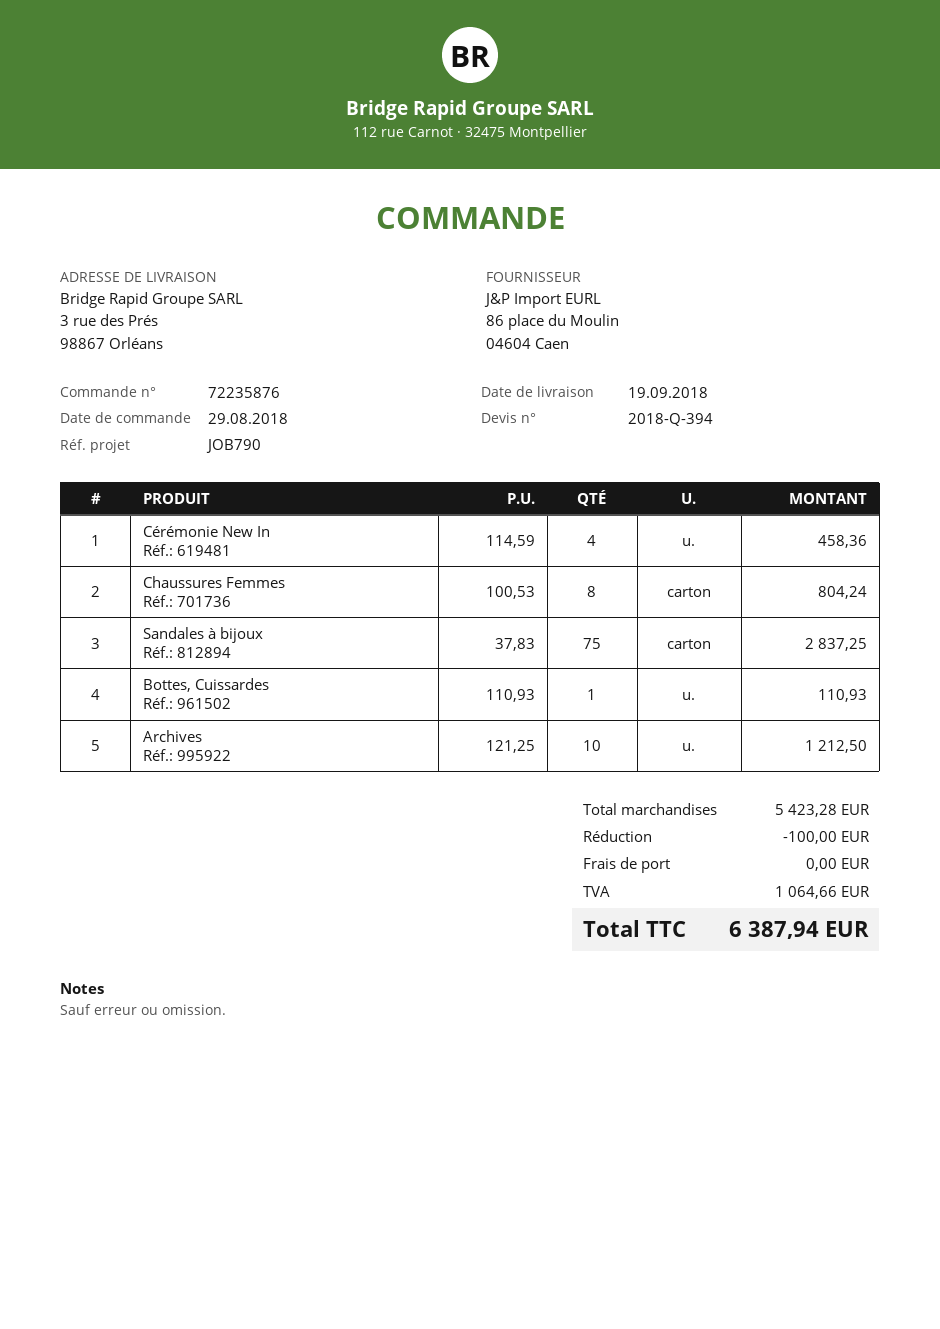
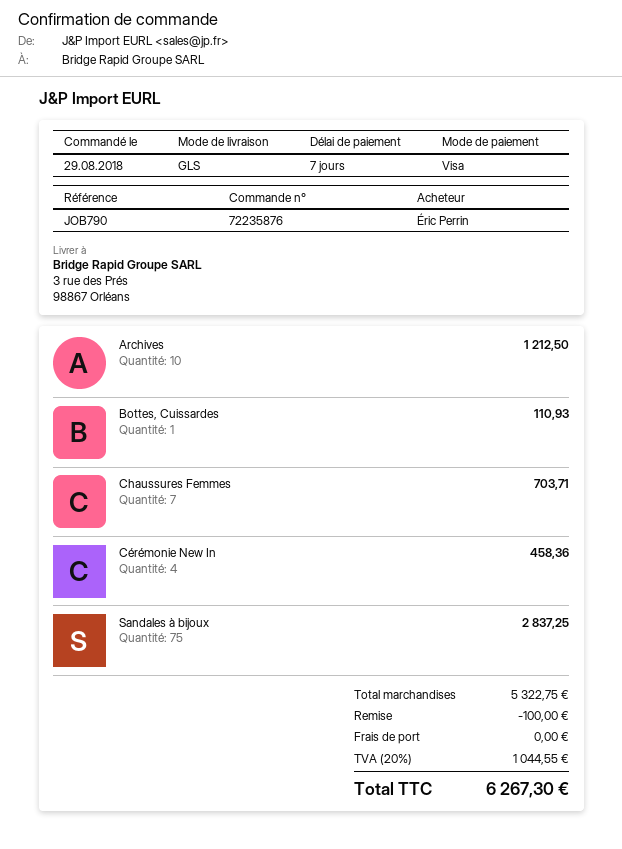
Chaussures Femmes: 8 for 804.24 -> 7 for 703.71
subtotal: 5423.28 -> 5322.75
tax: 1064.66 -> 1044.55
total: 6387.94 -> 6267.30

